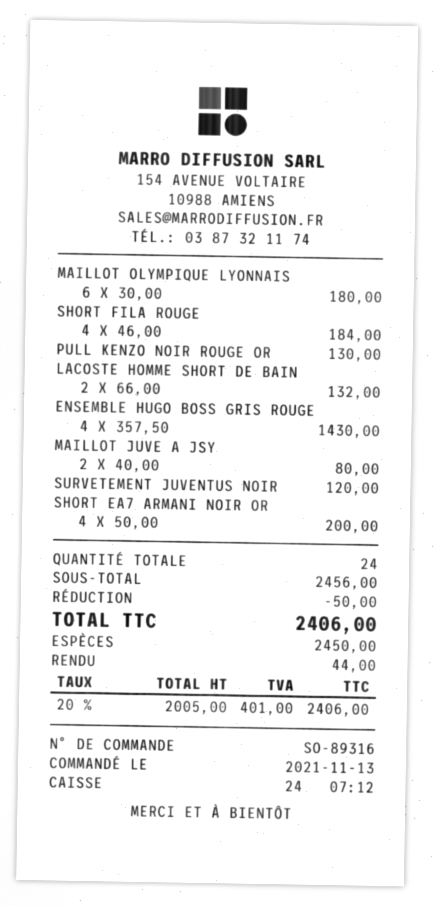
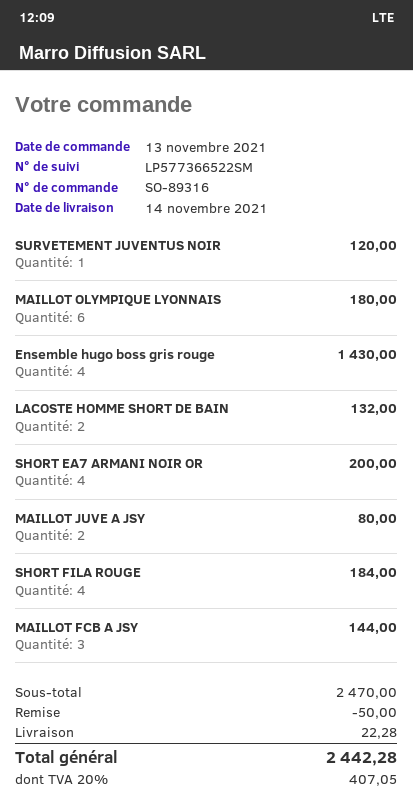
PULL KENZO NOIR ROUGE OR: 1 for 130.00 -> none
MAILLOT FCB A JSY: none -> 3 for 144.00
subtotal: 2456.00 -> 2470.00
shipping: none -> 22.28
tax: 20% = 401.00 -> 20% = 407.05
total: 2406.00 -> 2442.28

